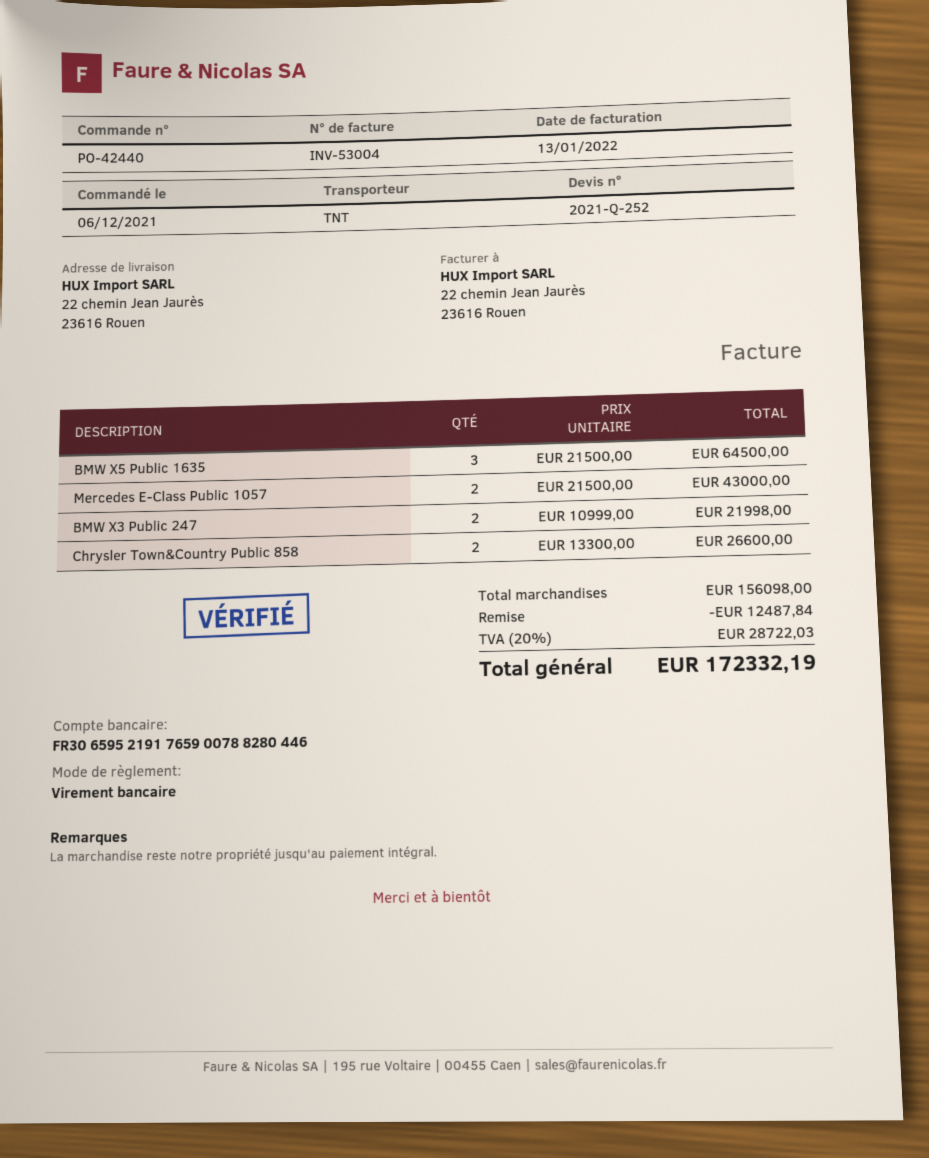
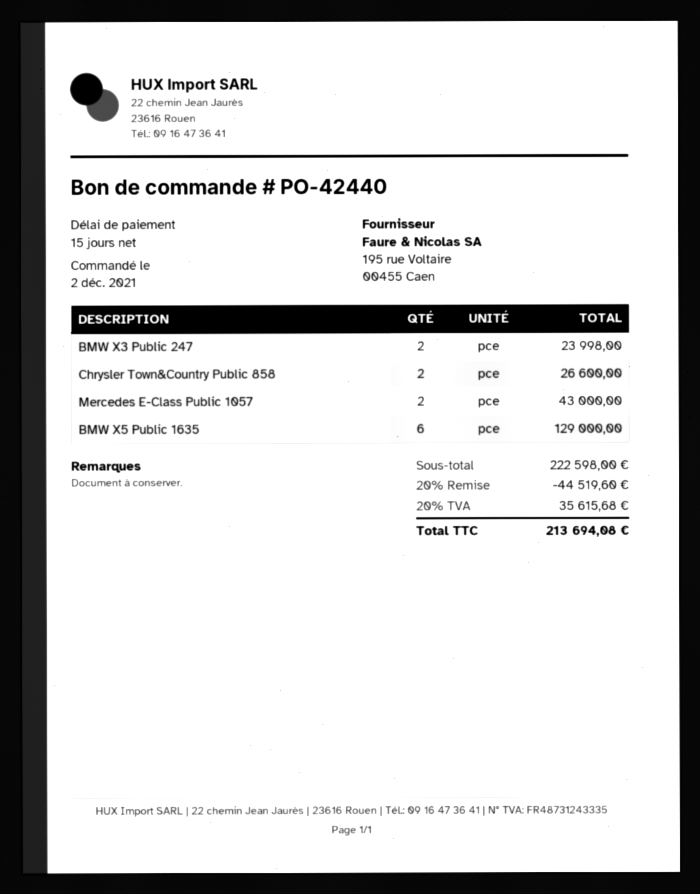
order date: 2021-12-06 -> 2021-12-02
BMW X5 Public 1635: 3 for 64500.00 -> 6 for 129000.00
BMW X3 Public 247: 2 for 21998.00 -> 2 for 23998.00
subtotal: 156098.00 -> 222598.00
discount: 12487.84 -> 44519.60
tax: 20% = 28722.03 -> 20% = 35615.68
total: 172332.19 -> 213694.08

